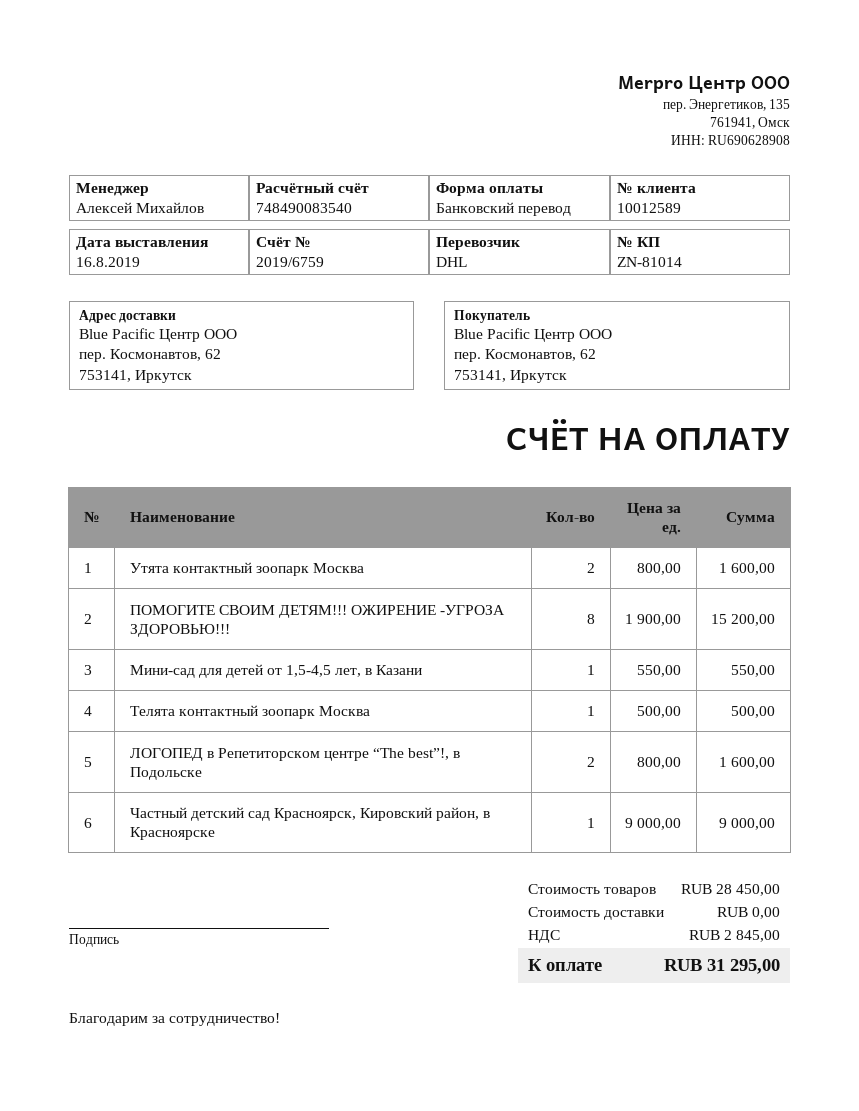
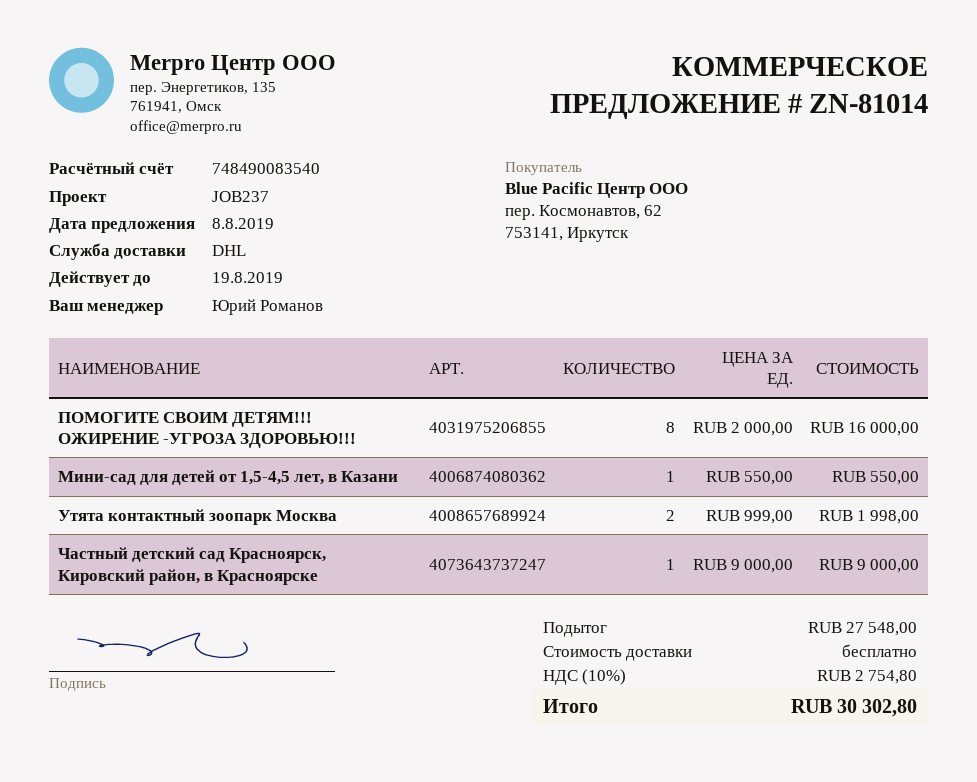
sales rep: Алексей Михайлов -> Юрий Романов
Утята контактный зоопарк Москва: 2 x 800.00 = 1600.00 -> 2 x 999.00 = 1998.00
ПОМОГИТЕ СВОИМ ДЕТЯМ!!! ОЖИРЕНИЕ -УГРОЗА ЗДОРОВЬЮ!!!: 8 x 1900.00 = 15200.00 -> 8 x 2000.00 = 16000.00
Телята контактный зоопарк Москва: 1 x 500.00 = 500.00 -> none
ЛОГОПЕД в Репетиторском центре “The best”!, в Подольске: 2 x 800.00 = 1600.00 -> none
subtotal: 28450.00 -> 27548.00
tax: 2845.00 -> 2754.80
total: 31295.00 -> 30302.80

